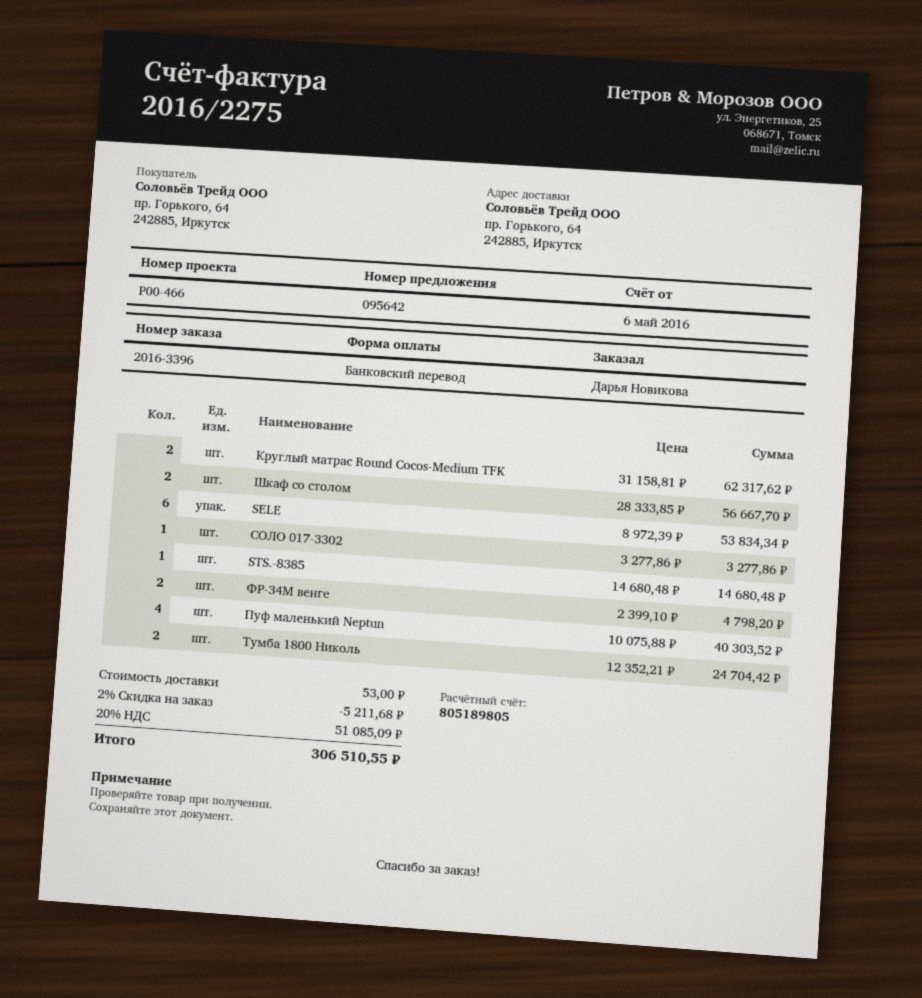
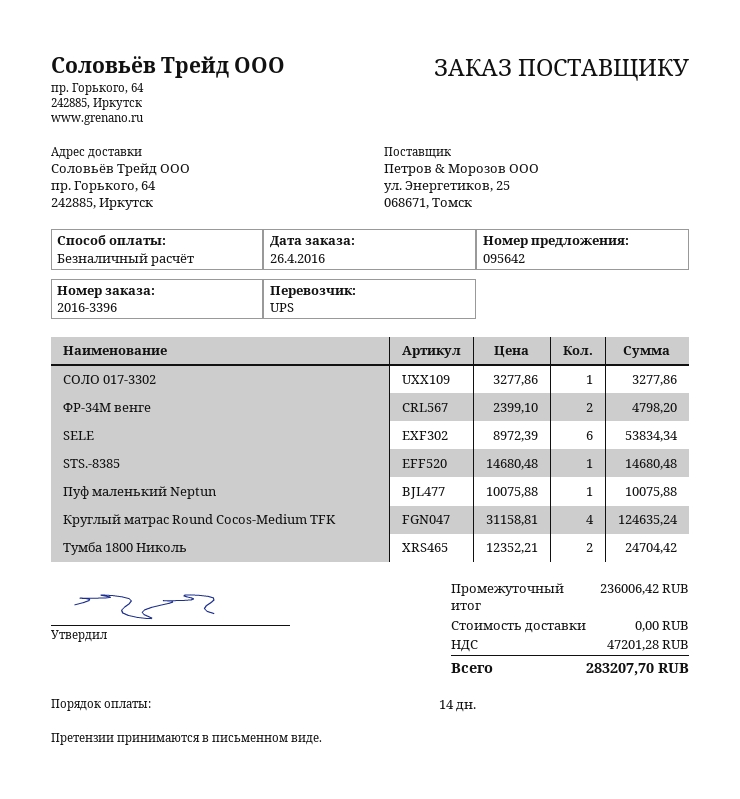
Круглый матрас Round Cocos-Medium TFK: 2 x 31158.81 = 62317.62 -> 4 x 31158.81 = 124635.24
Шкаф со столом: 2 x 28333.85 = 56667.70 -> none
Пуф маленький Neptun: 4 x 10075.88 = 40303.52 -> 1 x 10075.88 = 10075.88
discount: 2% = 5211.68 -> none
shipping: 53.00 -> 0.00
tax: 51085.09 -> 47201.28
total: 306510.55 -> 283207.70

